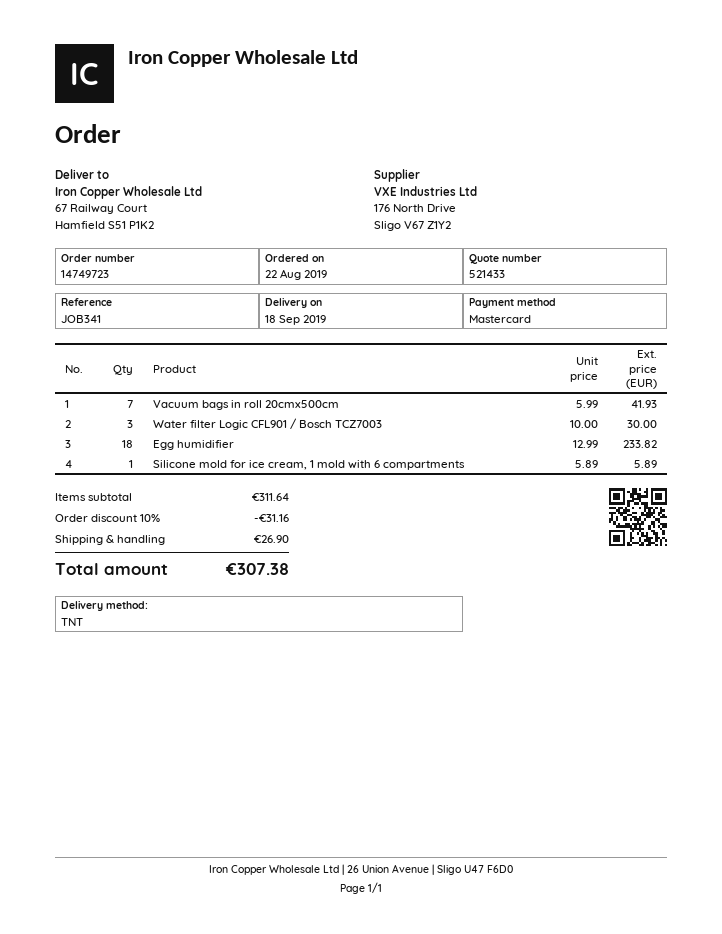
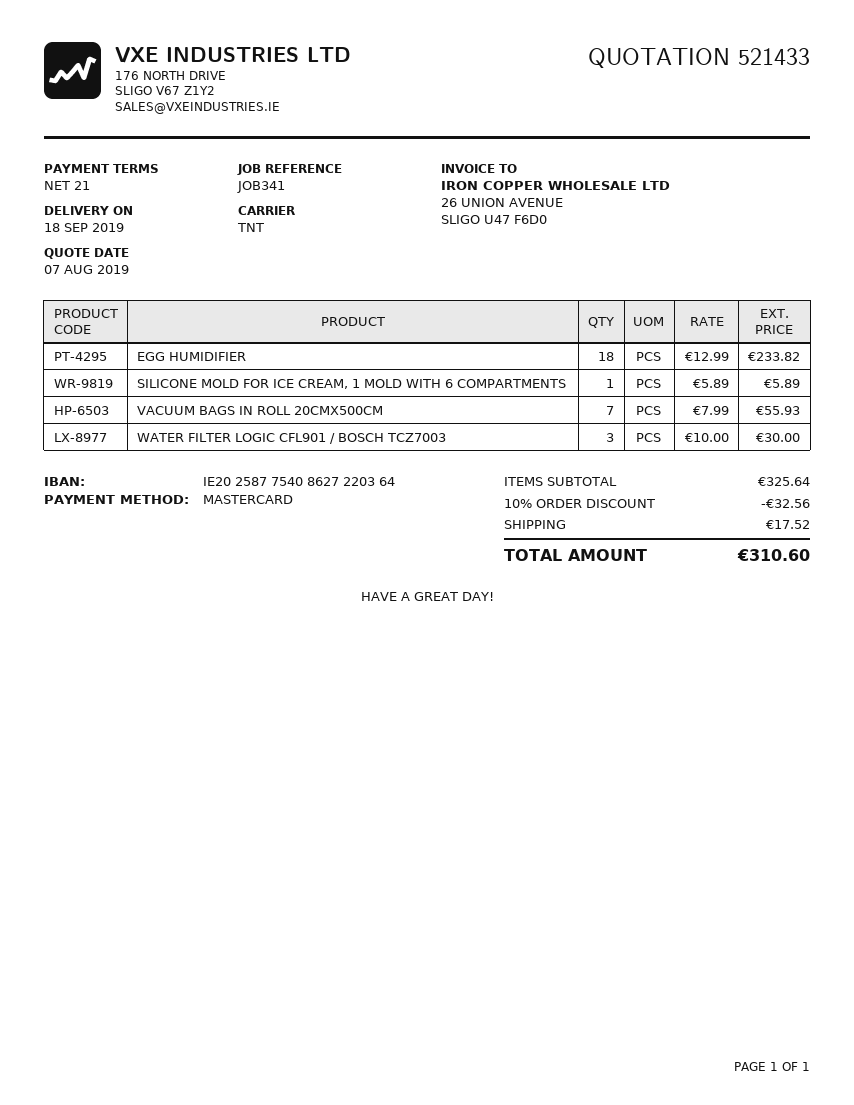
Vacuum bags in roll 20cmx500cm: 7 x 5.99 = 41.93 -> 7 x 7.99 = 55.93
subtotal: 311.64 -> 325.64
discount: 10% = 31.16 -> 10% = 32.56
shipping: 26.90 -> 17.52
total: 307.38 -> 310.60

